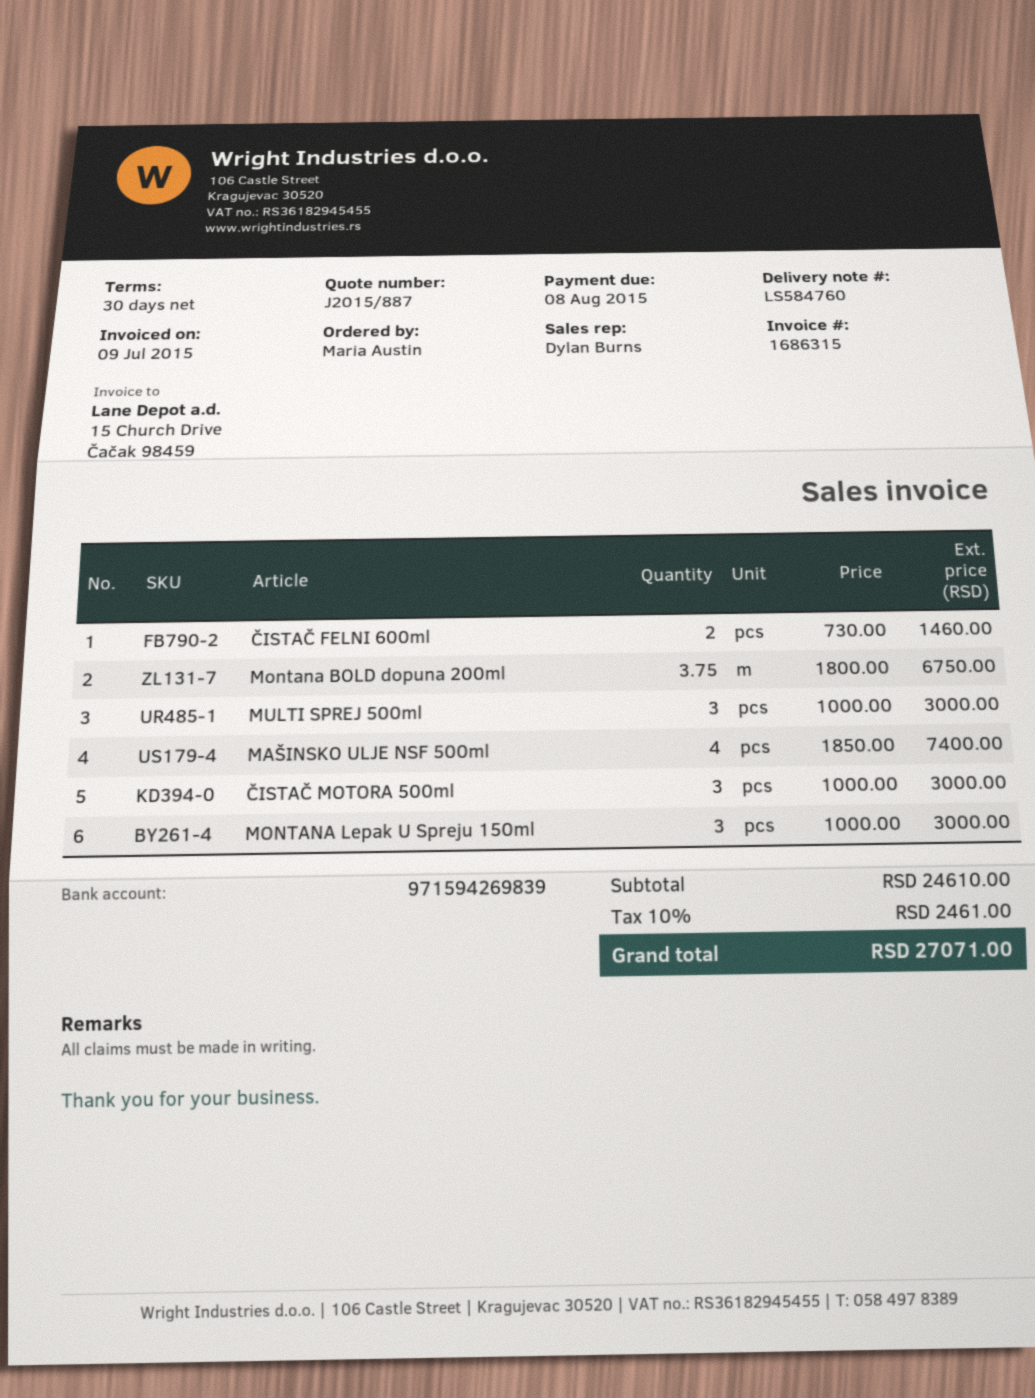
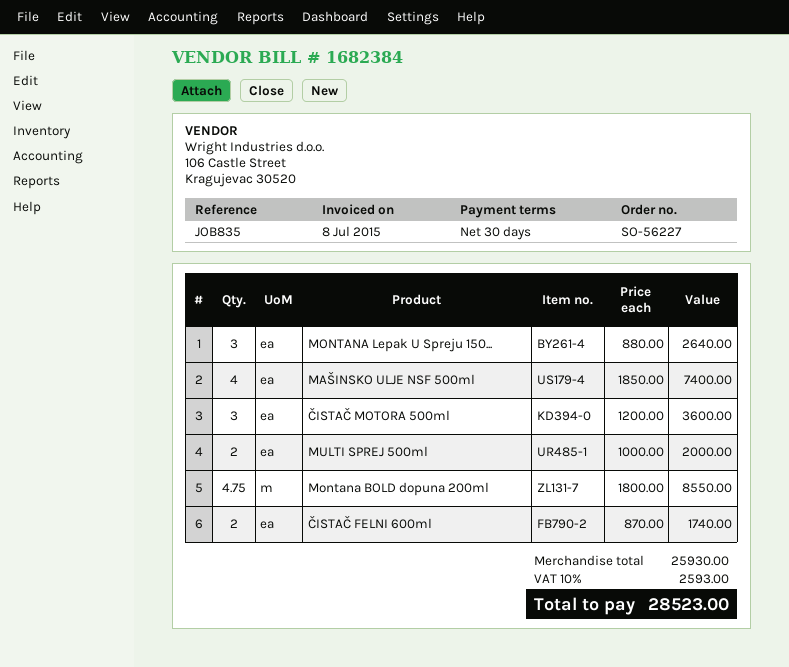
invoice number: 1686315 -> 1682384
invoice date: 2015-07-09 -> 2015-07-08
ČISTAČ FELNI 600ml: 2 x 730.00 = 1460.00 -> 2 x 870.00 = 1740.00
Montana BOLD dopuna 200ml: 3.75 x 1800.00 = 6750.00 -> 4.75 x 1800.00 = 8550.00
MULTI SPREJ 500ml: 3 x 1000.00 = 3000.00 -> 2 x 1000.00 = 2000.00
ČISTAČ MOTORA 500ml: 3 x 1000.00 = 3000.00 -> 3 x 1200.00 = 3600.00
MONTANA Lepak U Spreju 150ml: 3 x 1000.00 = 3000.00 -> 3 x 880.00 = 2640.00
subtotal: 24610.00 -> 25930.00
tax: 10% = 2461.00 -> 10% = 2593.00
total: 27071.00 -> 28523.00

